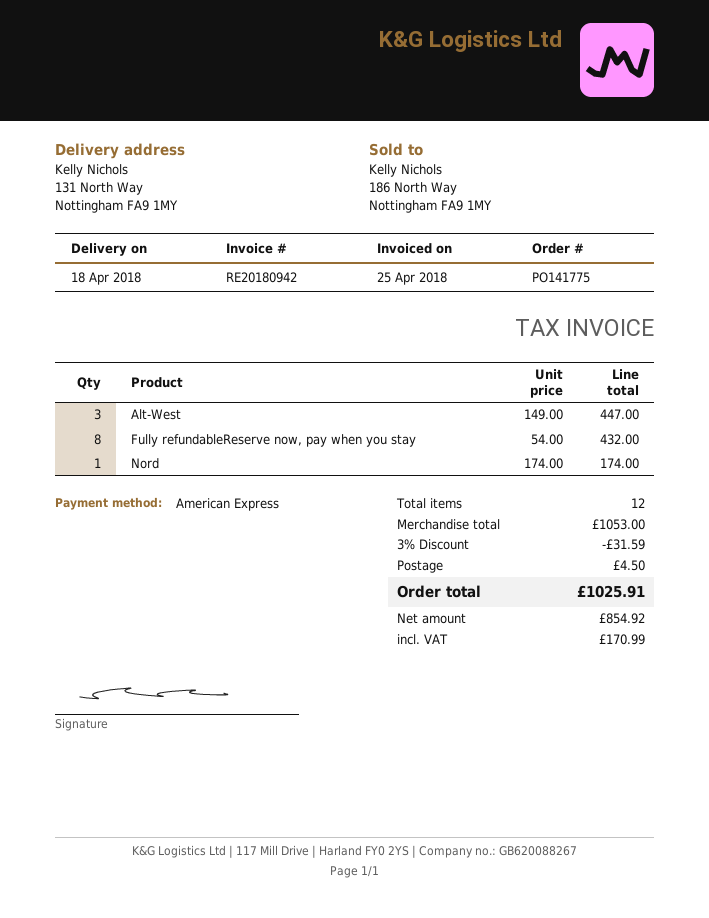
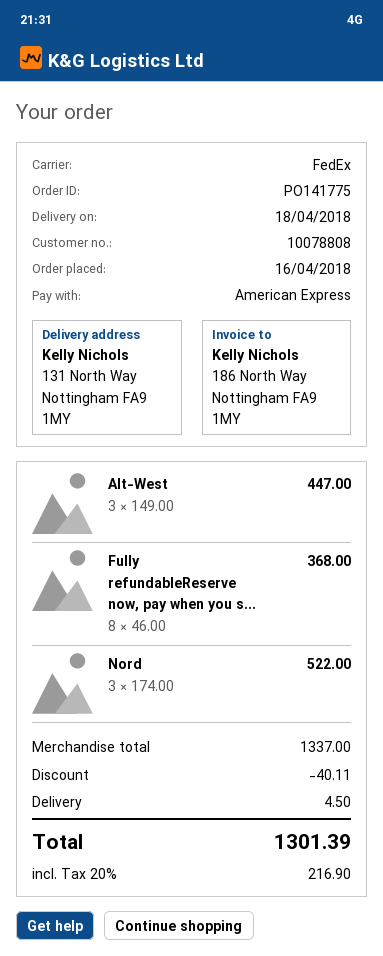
Fully refundableReserve now, pay when you stay: 8 x 54.00 = 432.00 -> 8 x 46.00 = 368.00
Nord: 1 x 174.00 = 174.00 -> 3 x 174.00 = 522.00
subtotal: 1053.00 -> 1337.00
discount: 31.59 -> 40.11
tax: 170.99 -> 216.90
total: 1025.91 -> 1301.39

